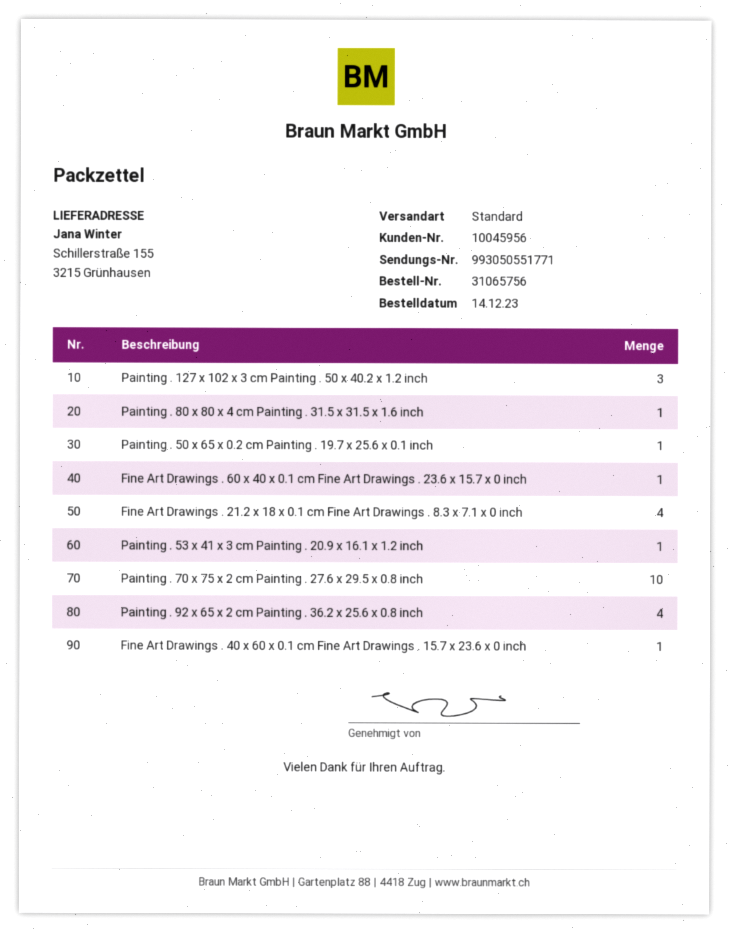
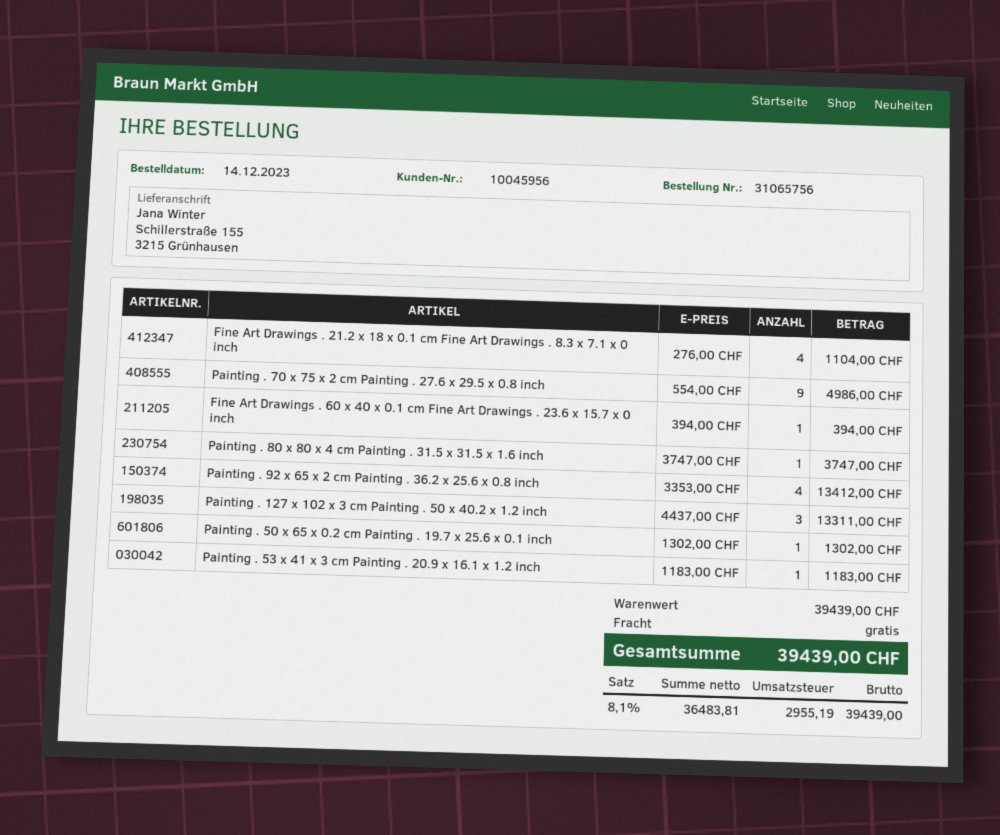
Painting . 70 x 75 x 2 cm Painting . 27.6 x 29.5 x 0.8 inch: 10 -> 9
Fine Art Drawings . 40 x 60 x 0.1 cm Fine Art Drawings . 15.7 x 23.6 x 0 inch: 1 -> none

